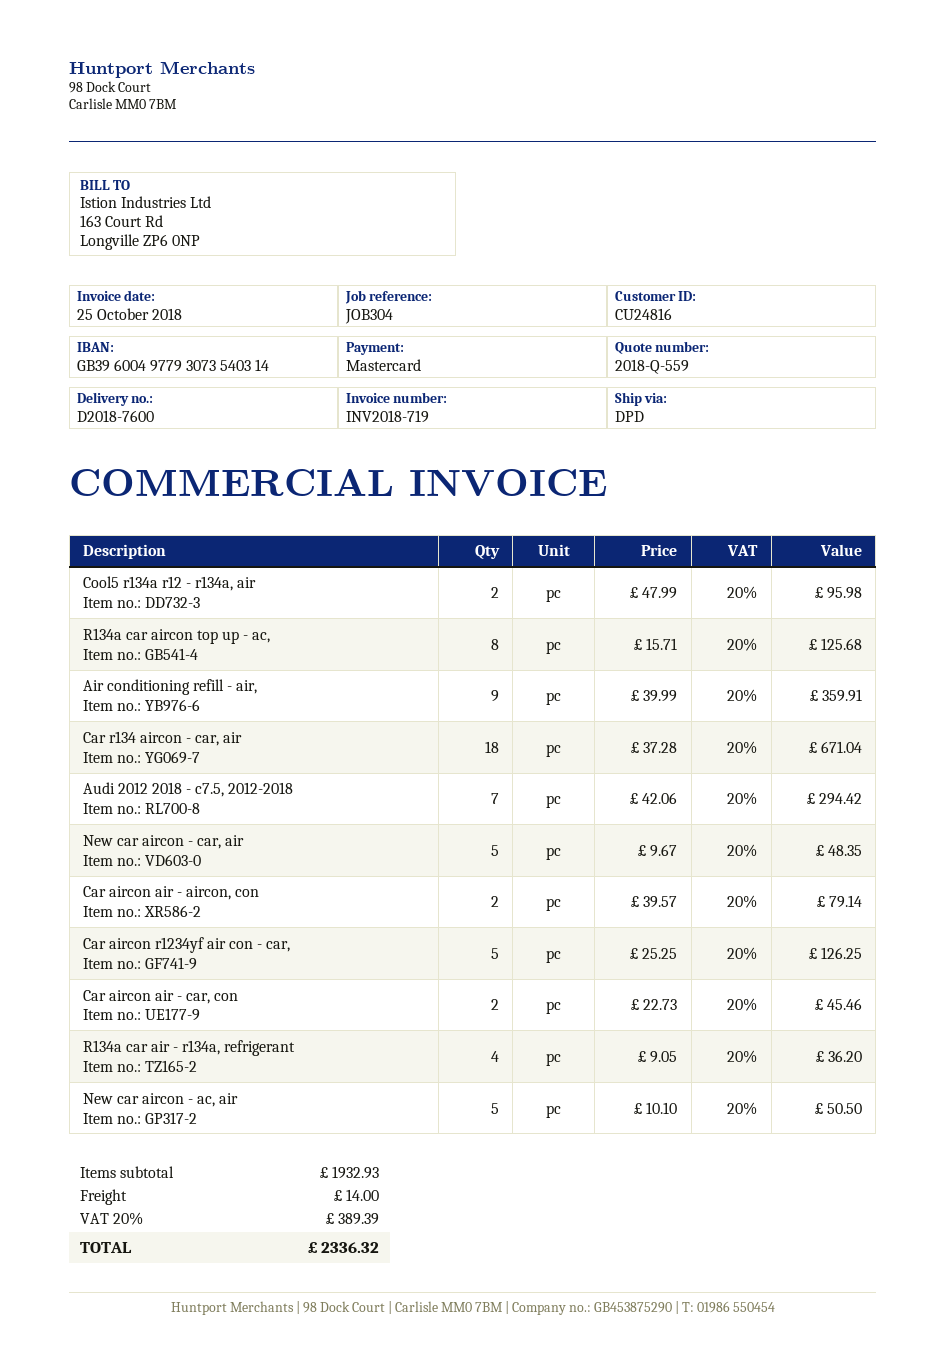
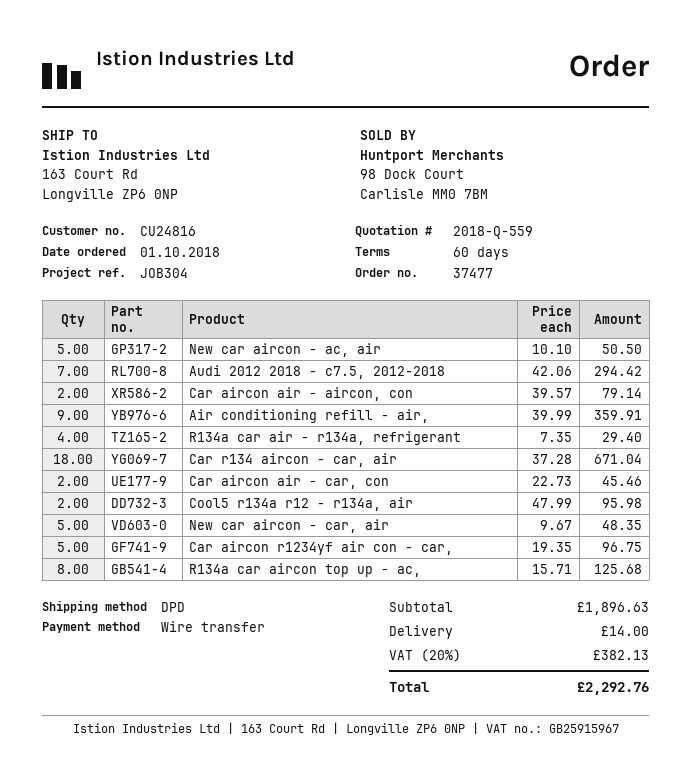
payment method: Mastercard -> bank transfer
Car aircon r1234yf air con - car,: 5 x 25.25 = 126.25 -> 5 x 19.35 = 96.75
R134a car air - r134a, refrigerant: 4 x 9.05 = 36.20 -> 4 x 7.35 = 29.40
subtotal: 1932.93 -> 1896.63
tax: 20% = 389.39 -> 20% = 382.13
total: 2336.32 -> 2292.76

